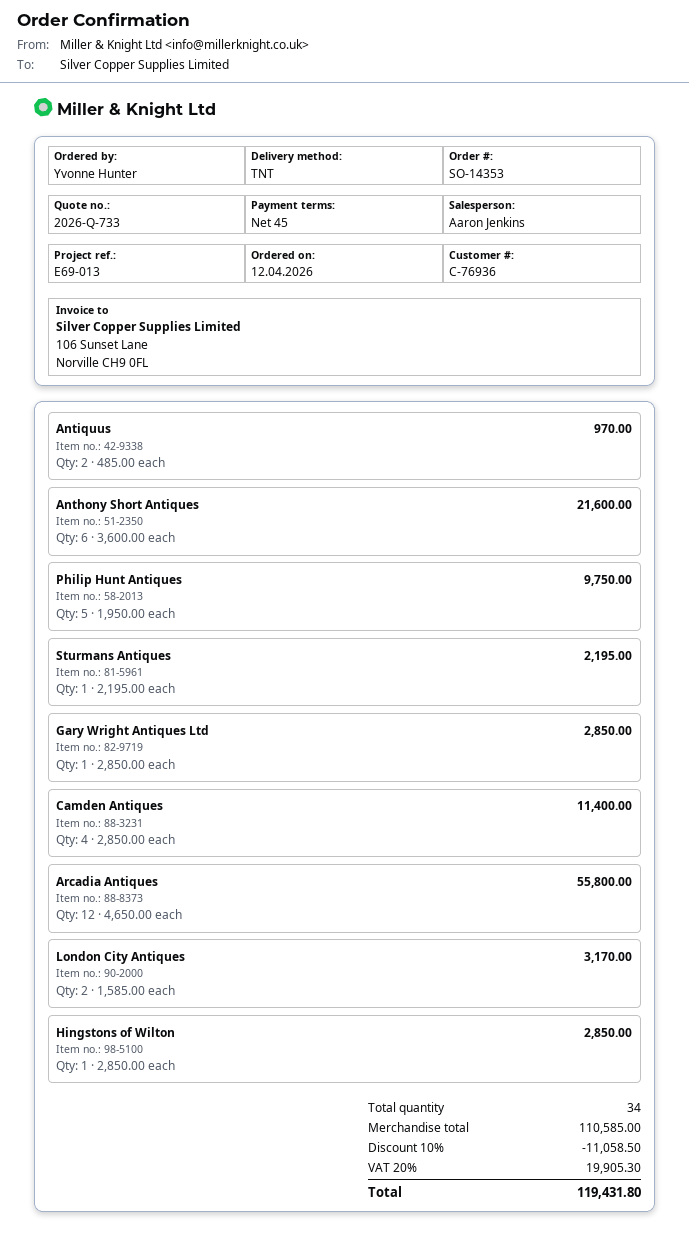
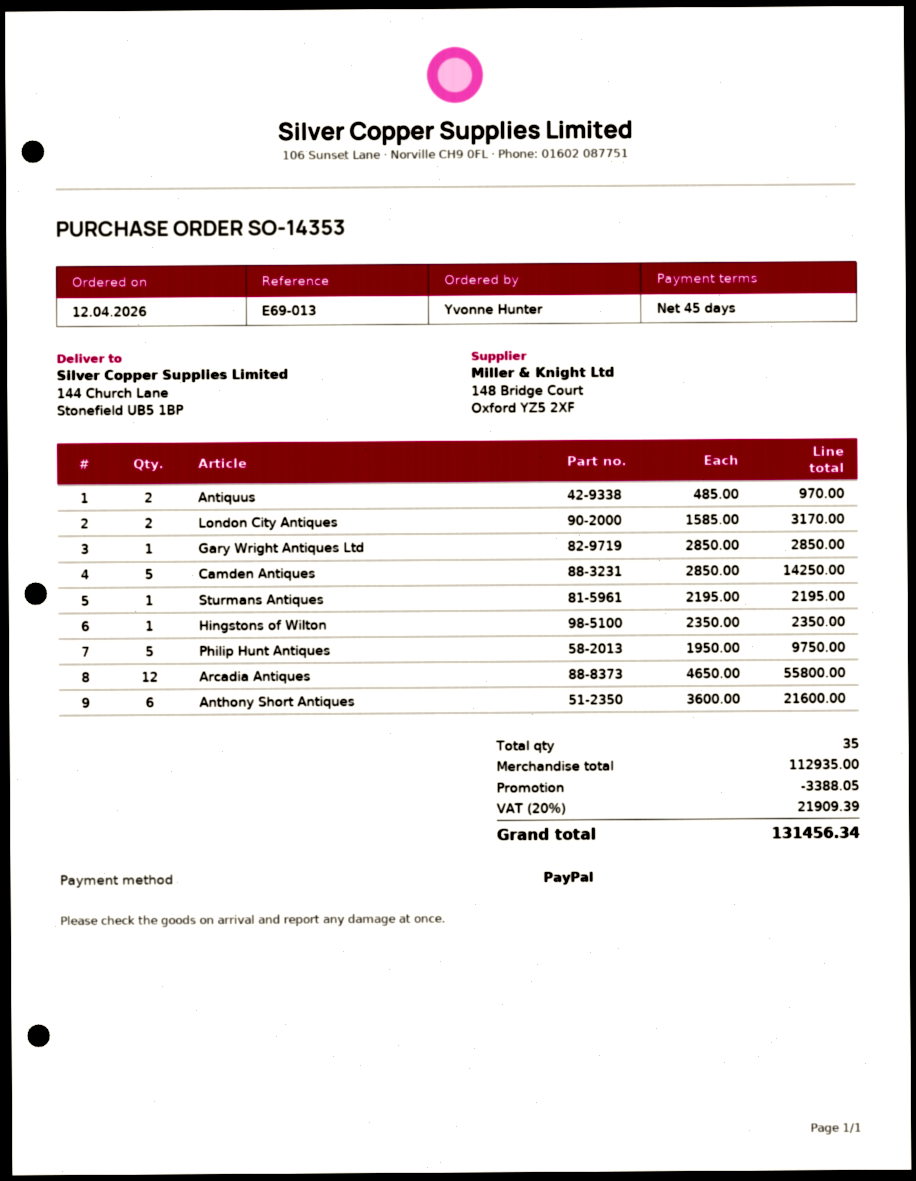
Camden Antiques: 4 x 2850.00 = 11400.00 -> 5 x 2850.00 = 14250.00
Hingstons of Wilton: 1 x 2850.00 = 2850.00 -> 1 x 2350.00 = 2350.00
total quantity: 34 -> 35
subtotal: 110585.00 -> 112935.00
discount: 11058.50 -> 3388.05
tax: 20% = 19905.30 -> 20% = 21909.39
total: 119431.80 -> 131456.34

